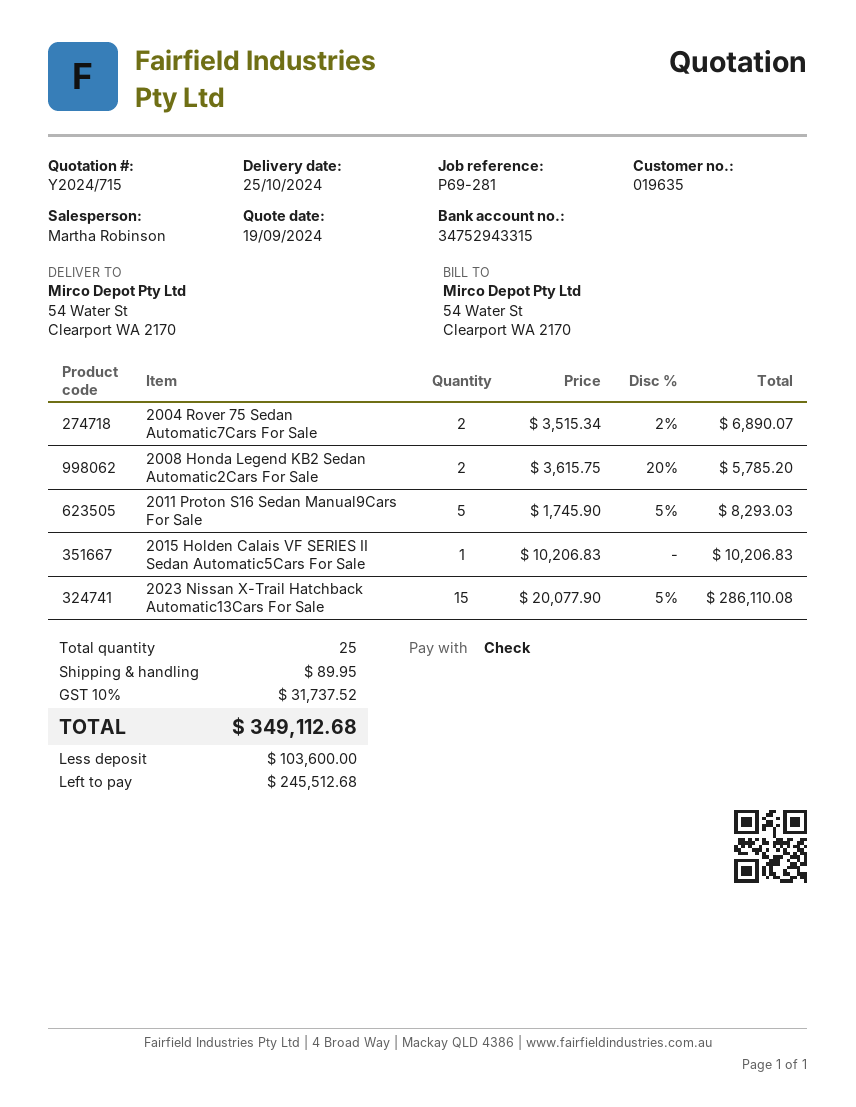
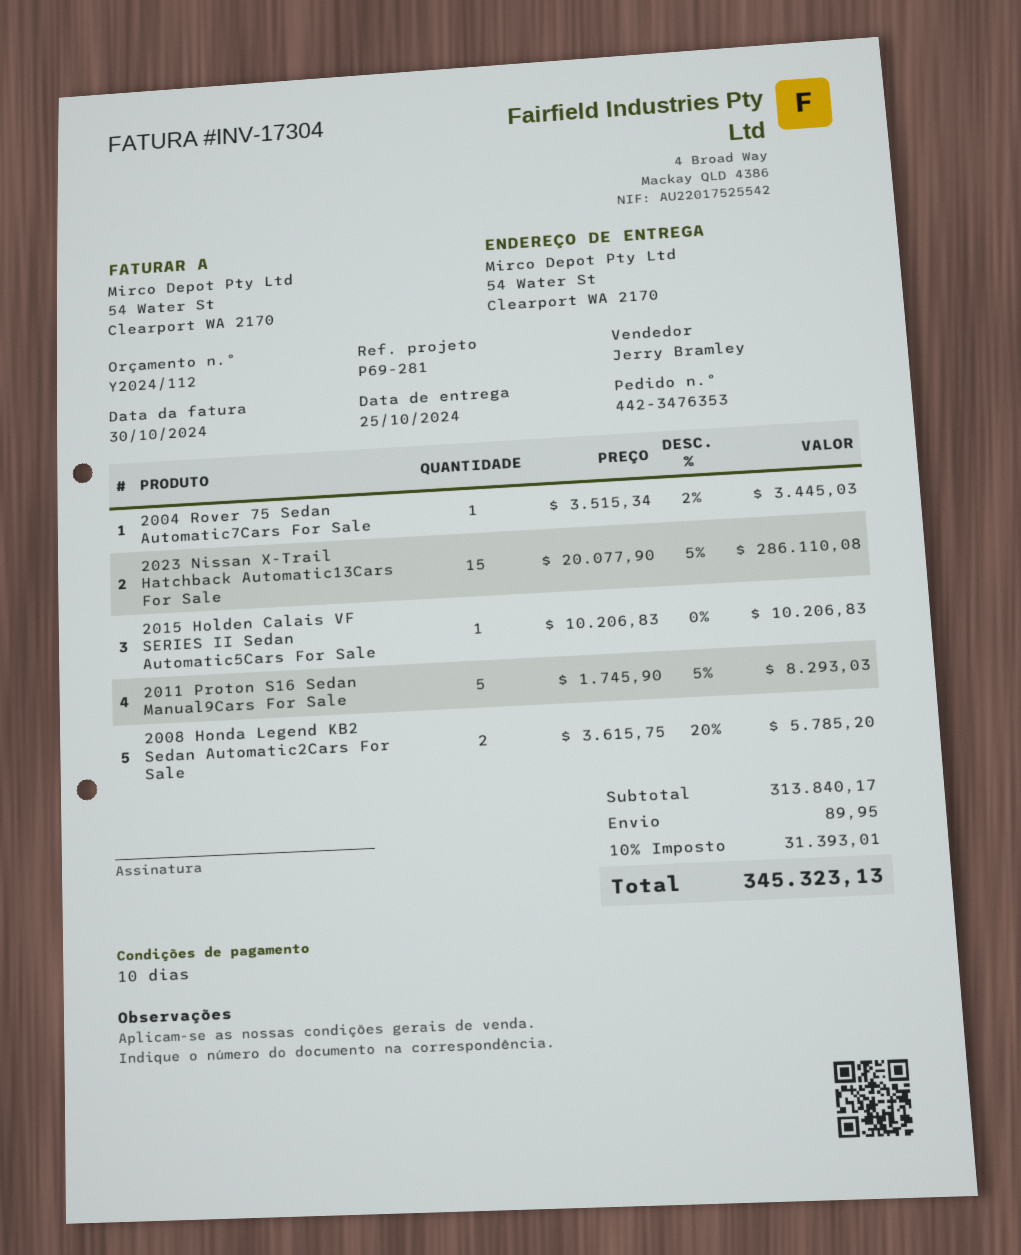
quote number: Y2024/715 -> Y2024/112
sales rep: Martha Robinson -> Jerry Bramley
2004 Rover 75 Sedan Automatic7Cars For Sale: 2 x 3515.34 - 2% = 6890.07 -> 1 x 3515.34 - 2% = 3445.03
tax: 10% = 31737.52 -> 10% = 31393.01
total: 349112.68 -> 345323.13

